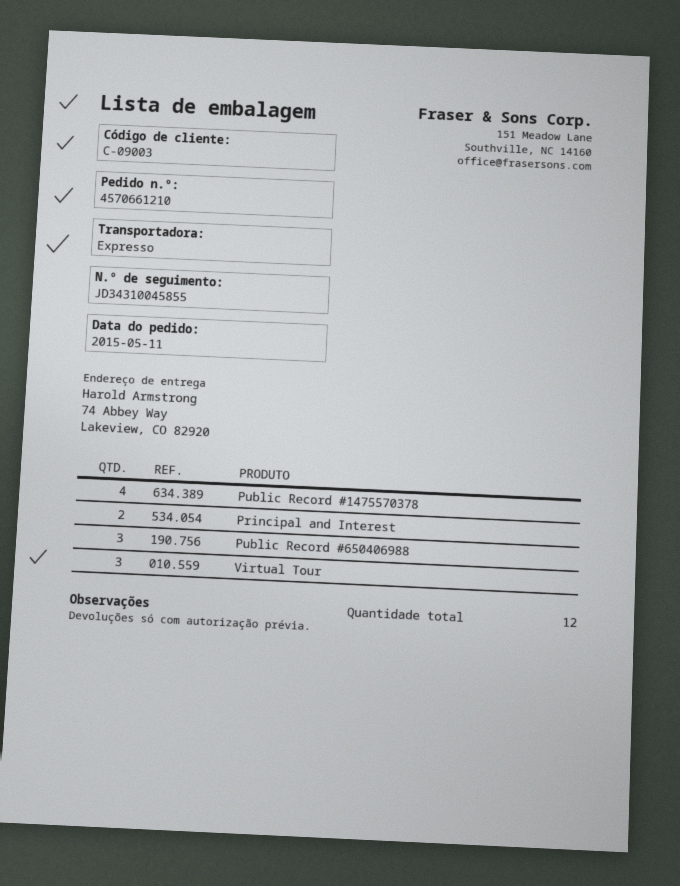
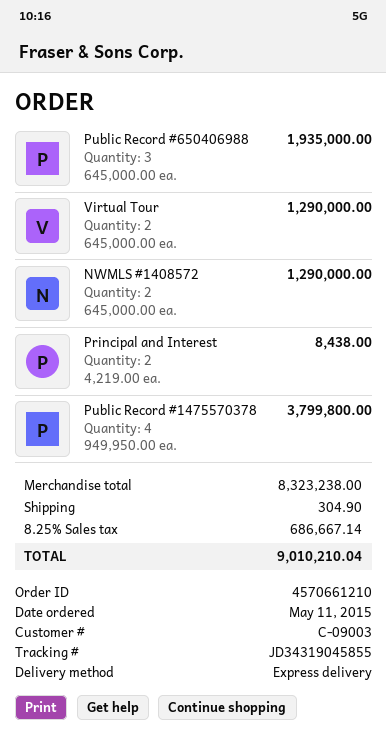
tracking number: JD34310045855 -> JD34319045855
Virtual Tour: 3 -> 2
NWMLS #1408572: none -> 2

